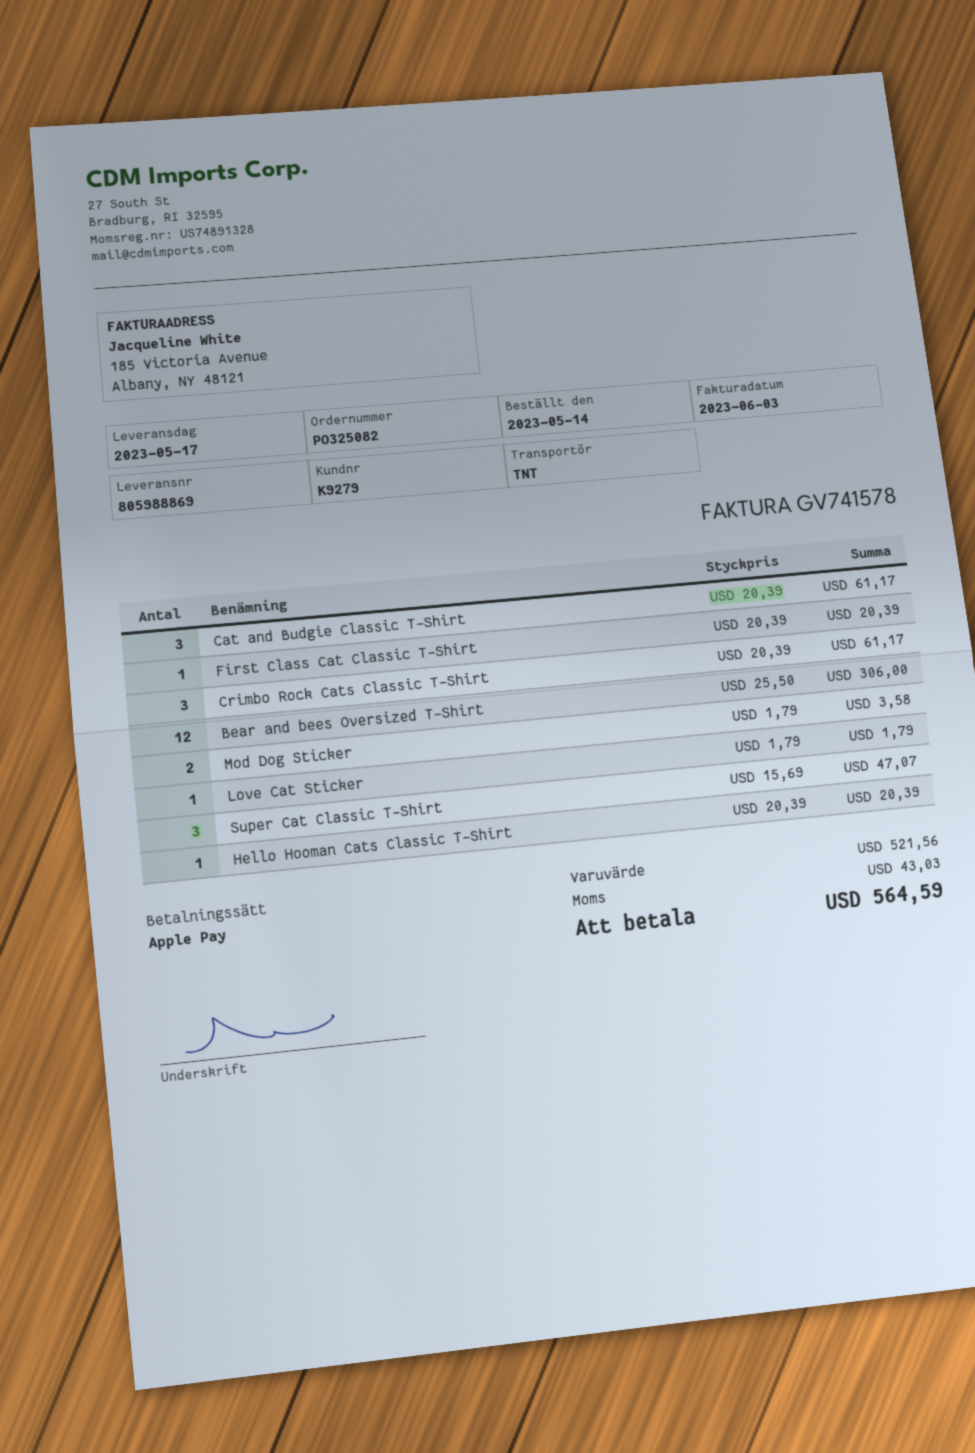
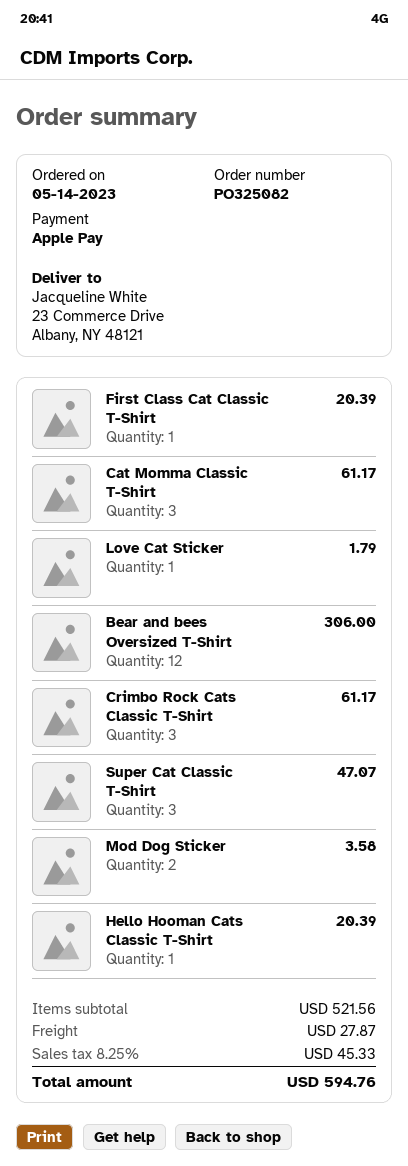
Cat and Budgie Classic T-Shirt: 3 for 61.17 -> none
Cat Momma Classic T-Shirt: none -> 3 for 61.17
shipping: none -> 27.87
tax: 43.03 -> 45.33
total: 564.59 -> 594.76

